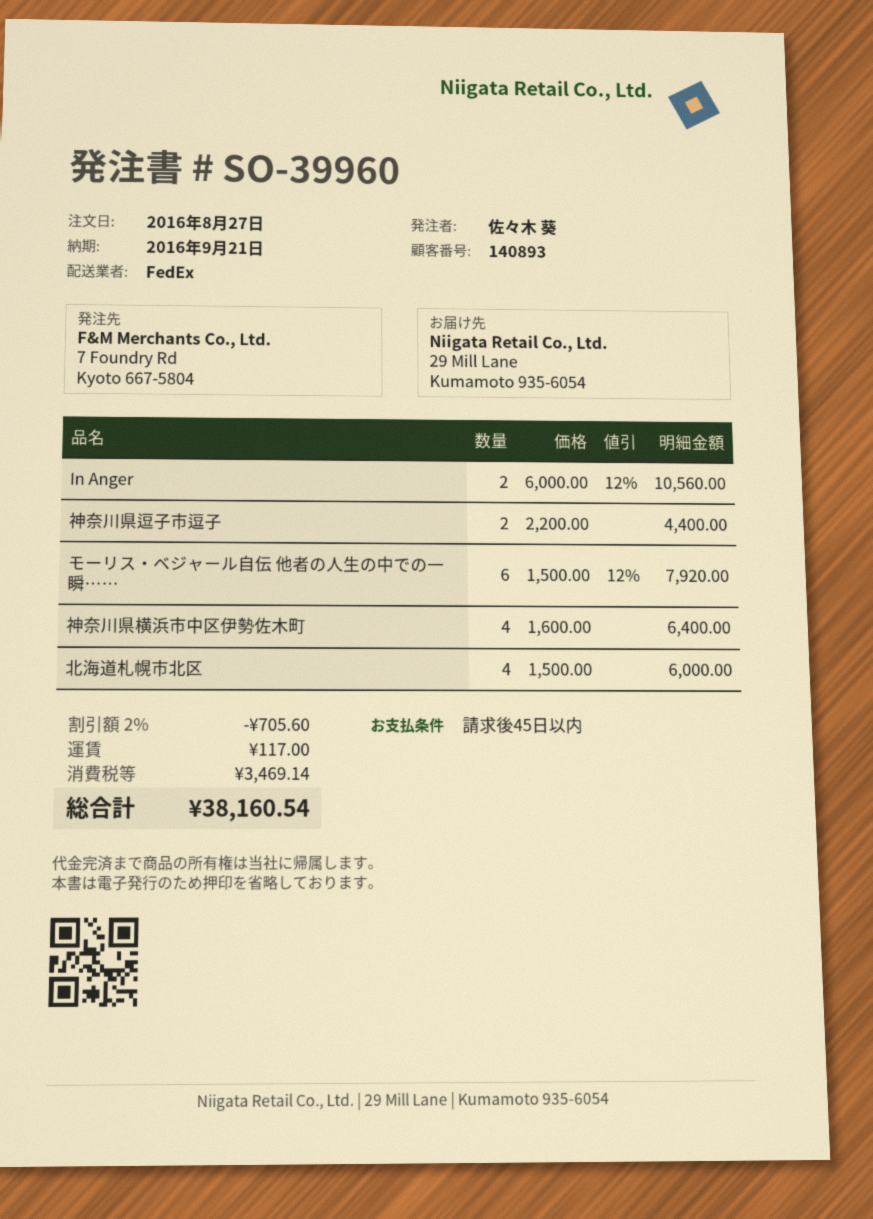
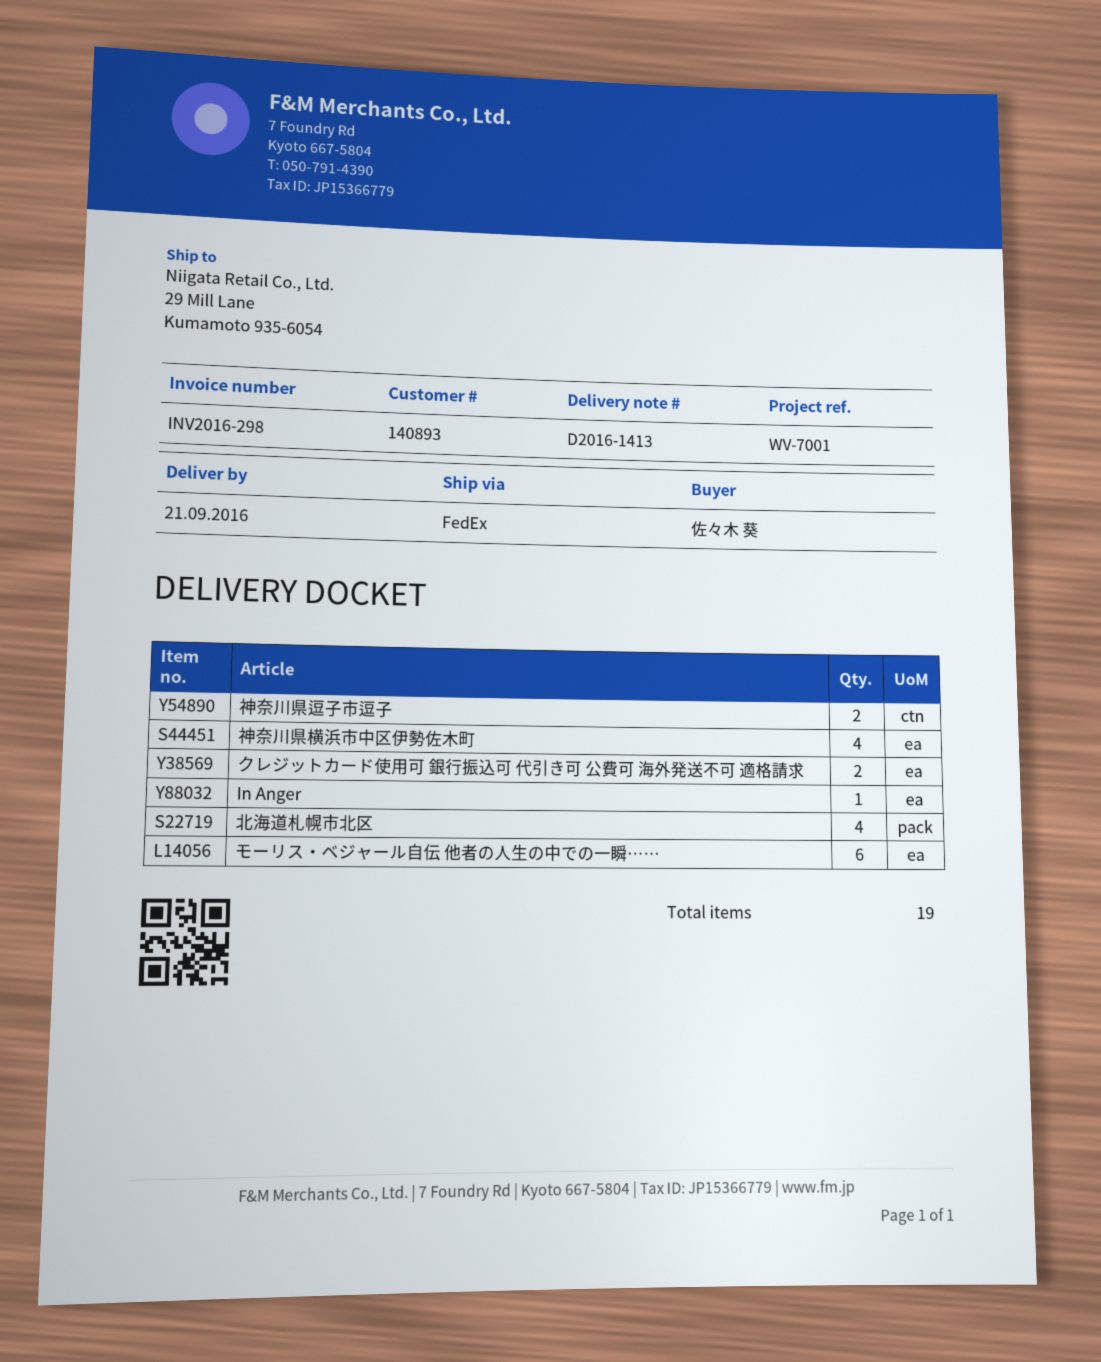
In Anger: 2 -> 1
クレジットカード使用可 銀行振込可 代引き可 公費可 海外発送不可 適格請求: none -> 2

